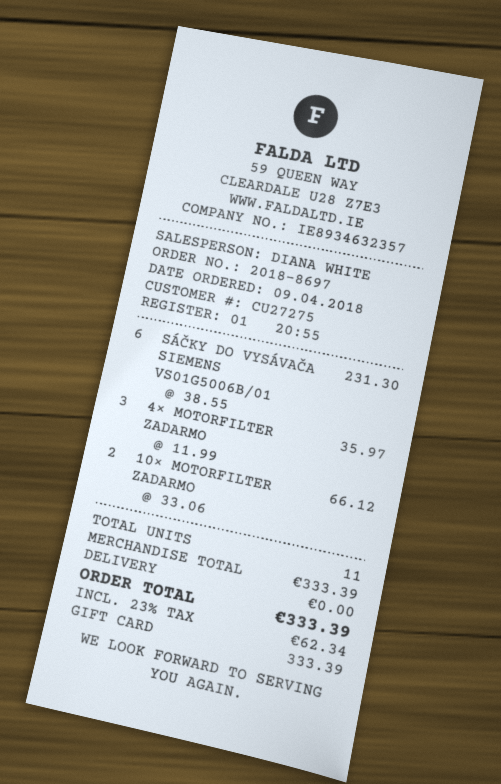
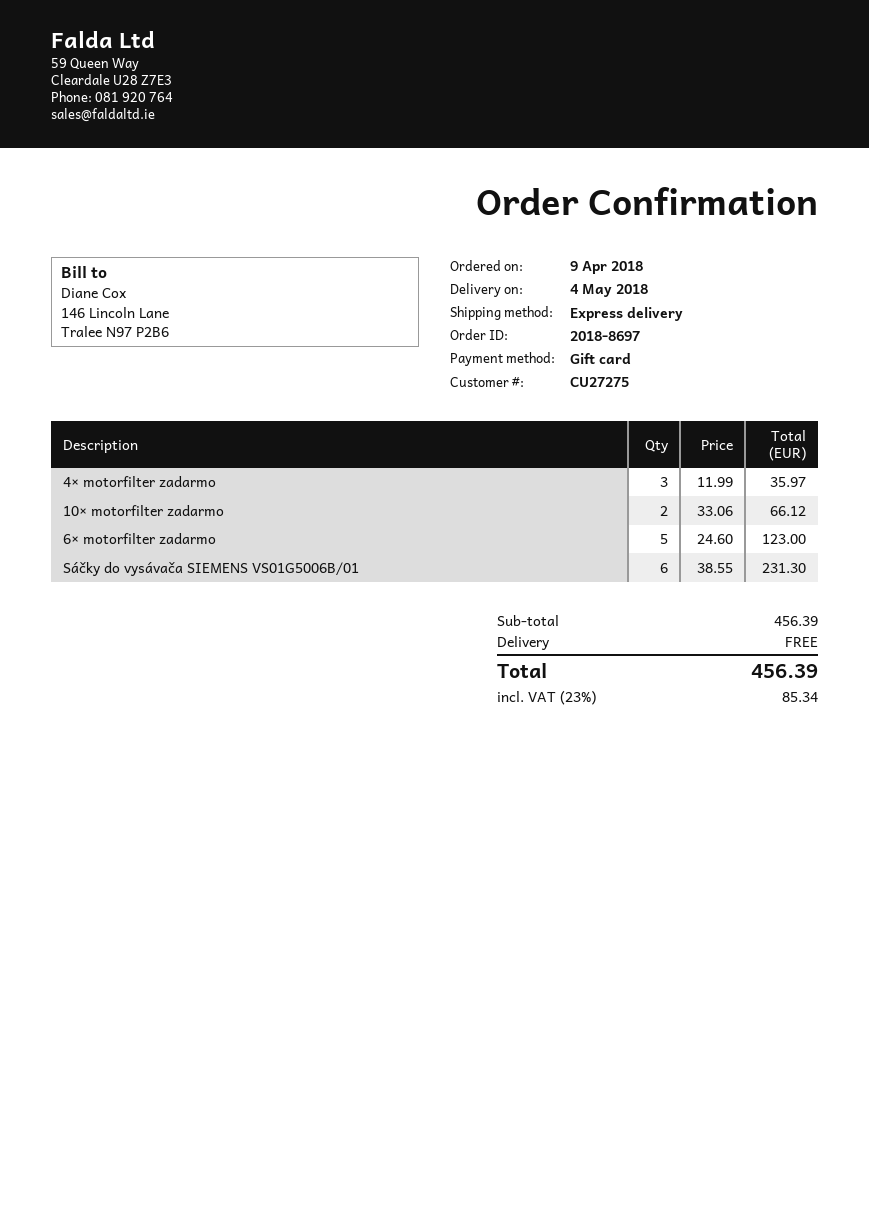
6× motorfilter zadarmo: none -> 5 x 24.60 = 123.00
subtotal: 333.39 -> 456.39
tax: 23% = 62.34 -> 23% = 85.34
total: 333.39 -> 456.39

